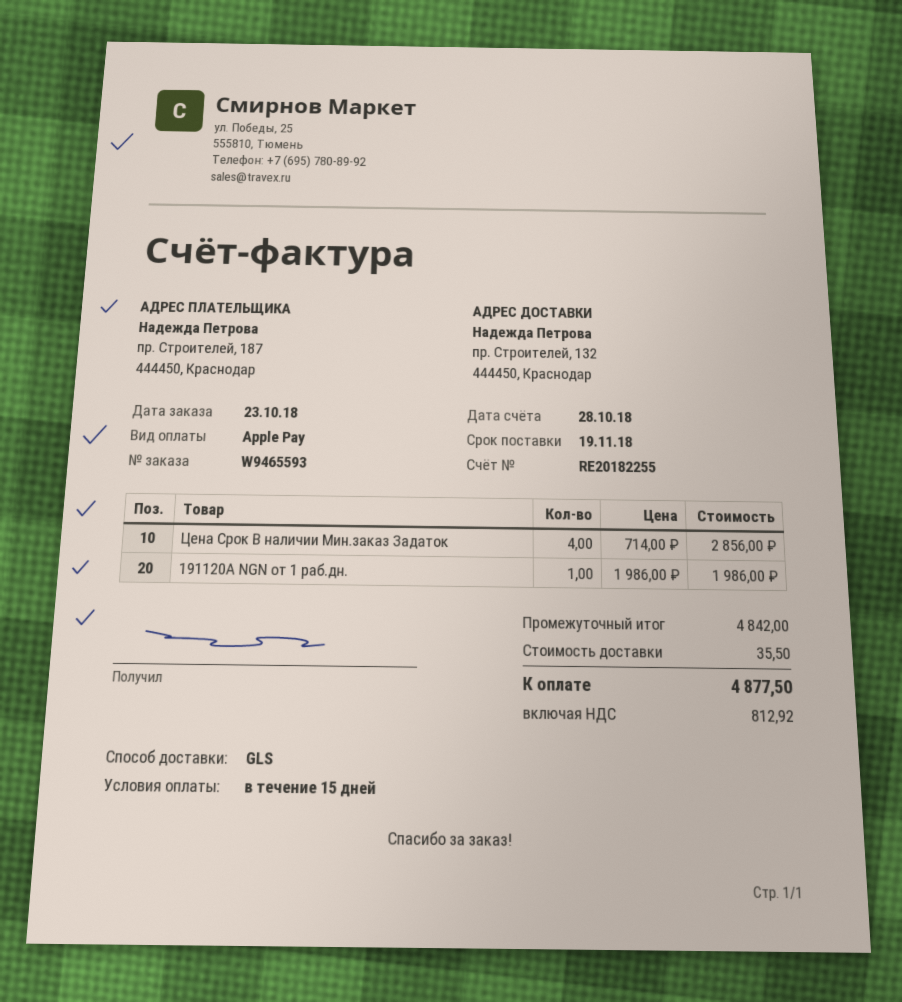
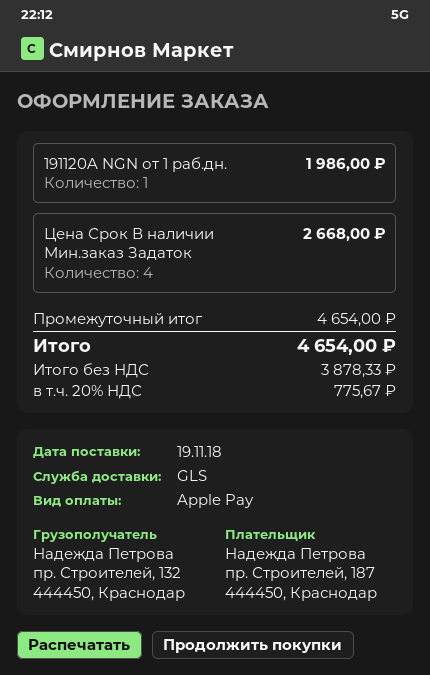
Цена Срок В наличии Мин.заказ Задаток: 4 for 2856.00 -> 4 for 2668.00
subtotal: 4842.00 -> 4654.00
shipping: 35.50 -> none
tax: 812.92 -> 775.67
total: 4877.50 -> 4654.00

